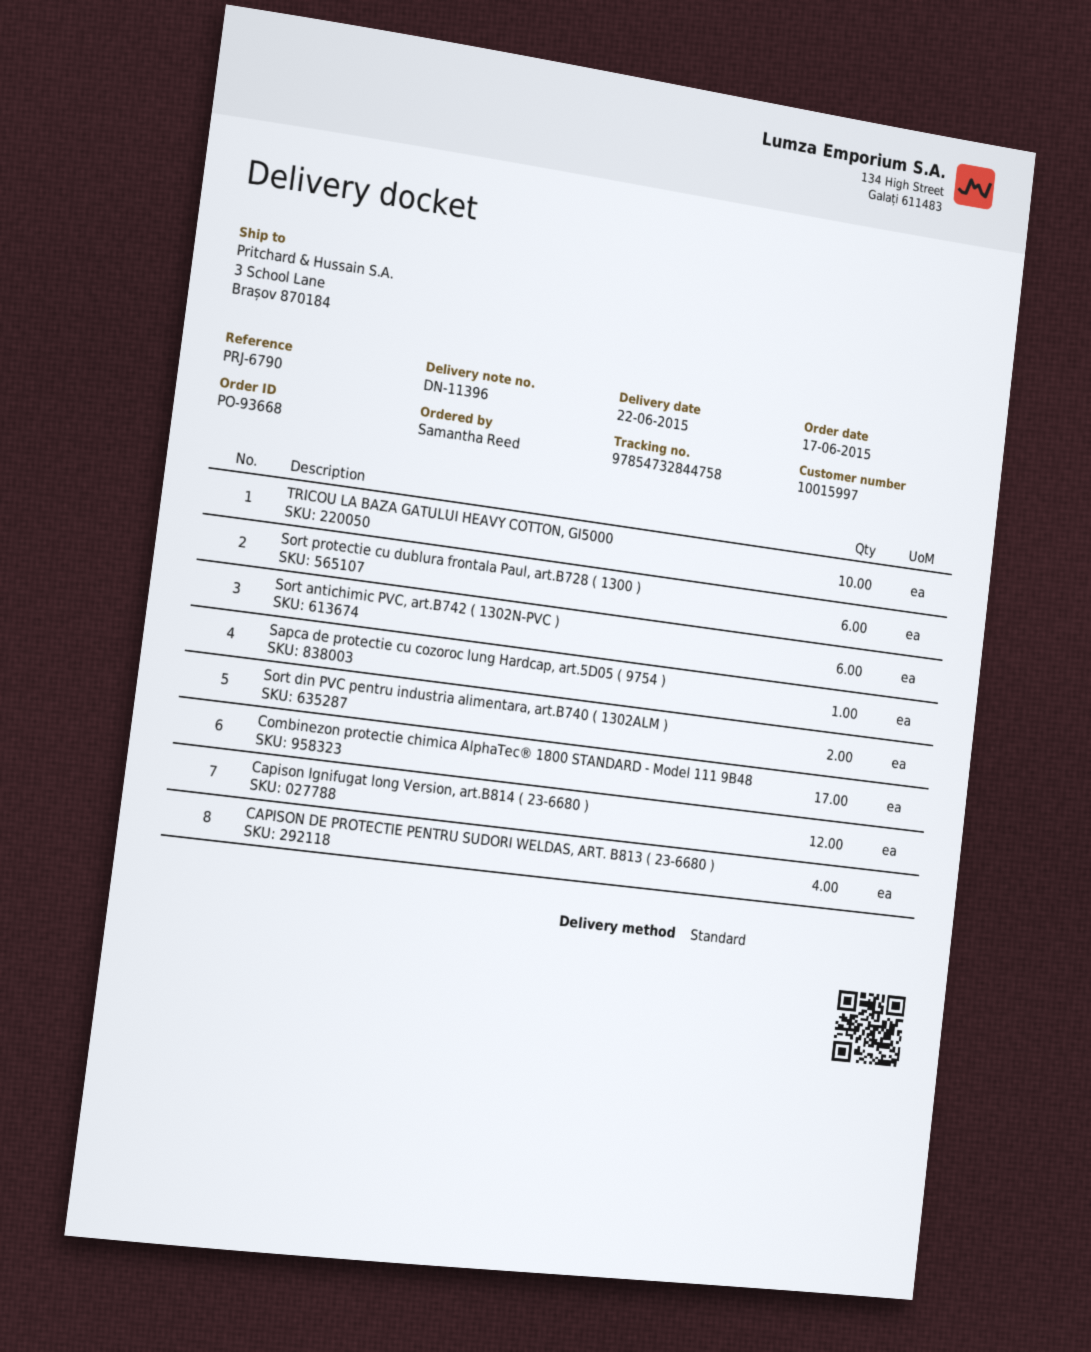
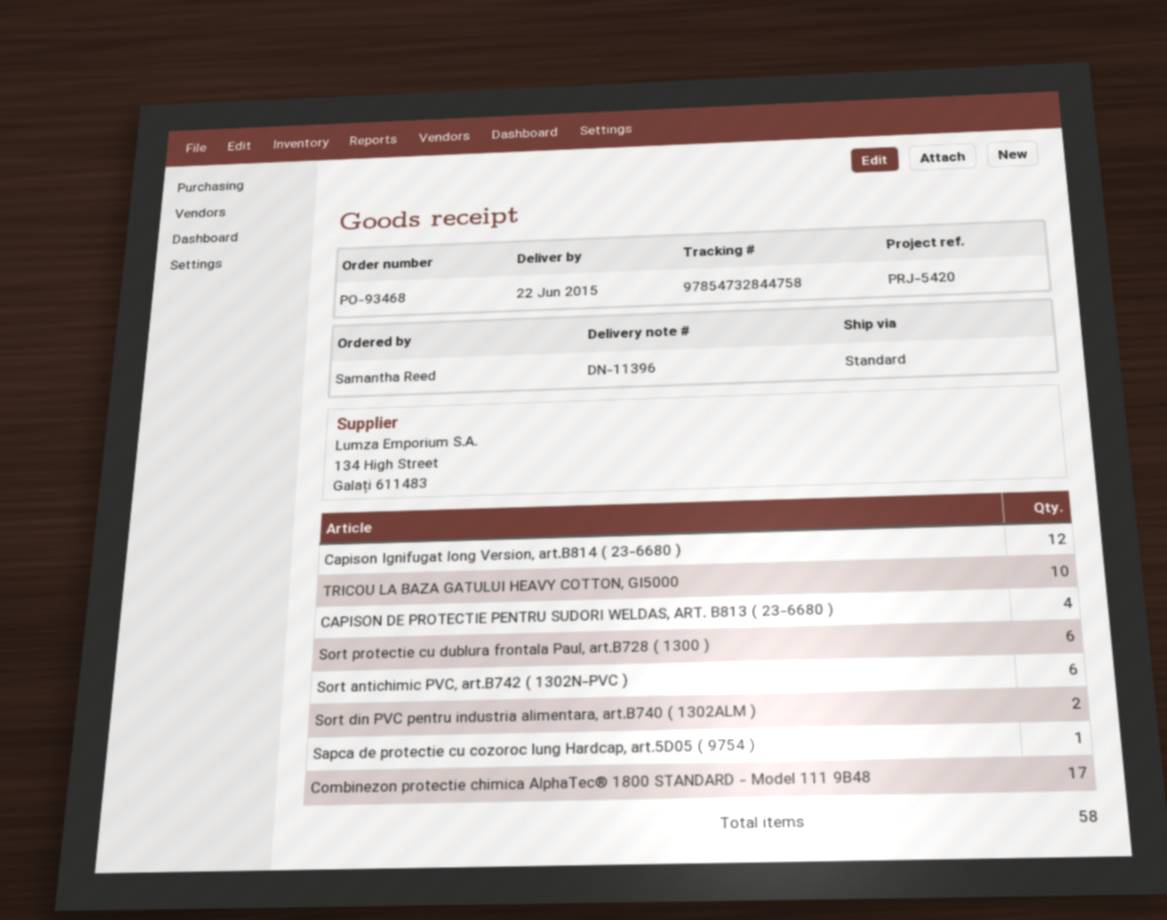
order number: PO-93668 -> PO-93468
reference: PRJ-6790 -> PRJ-5420

